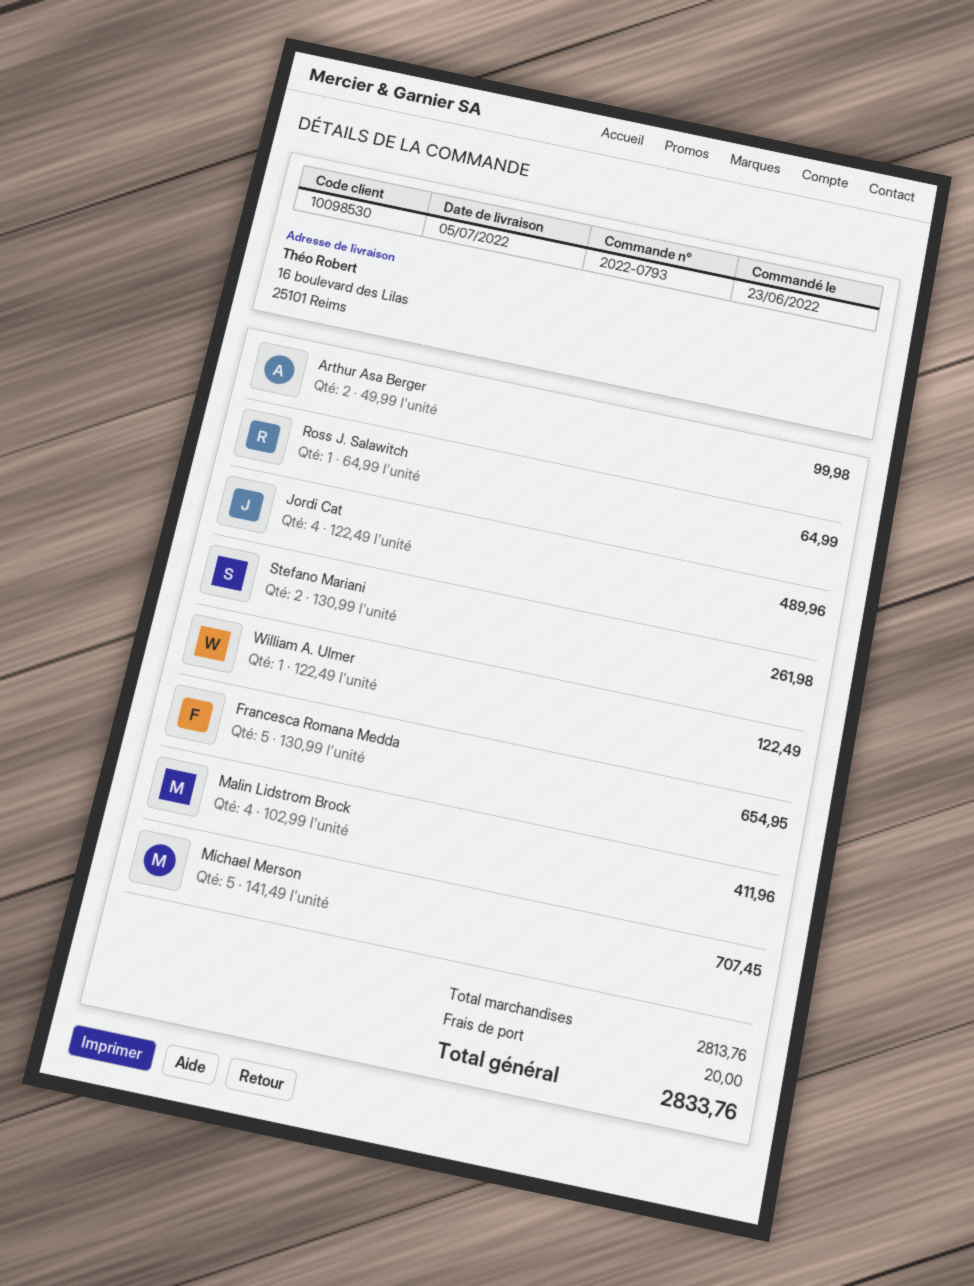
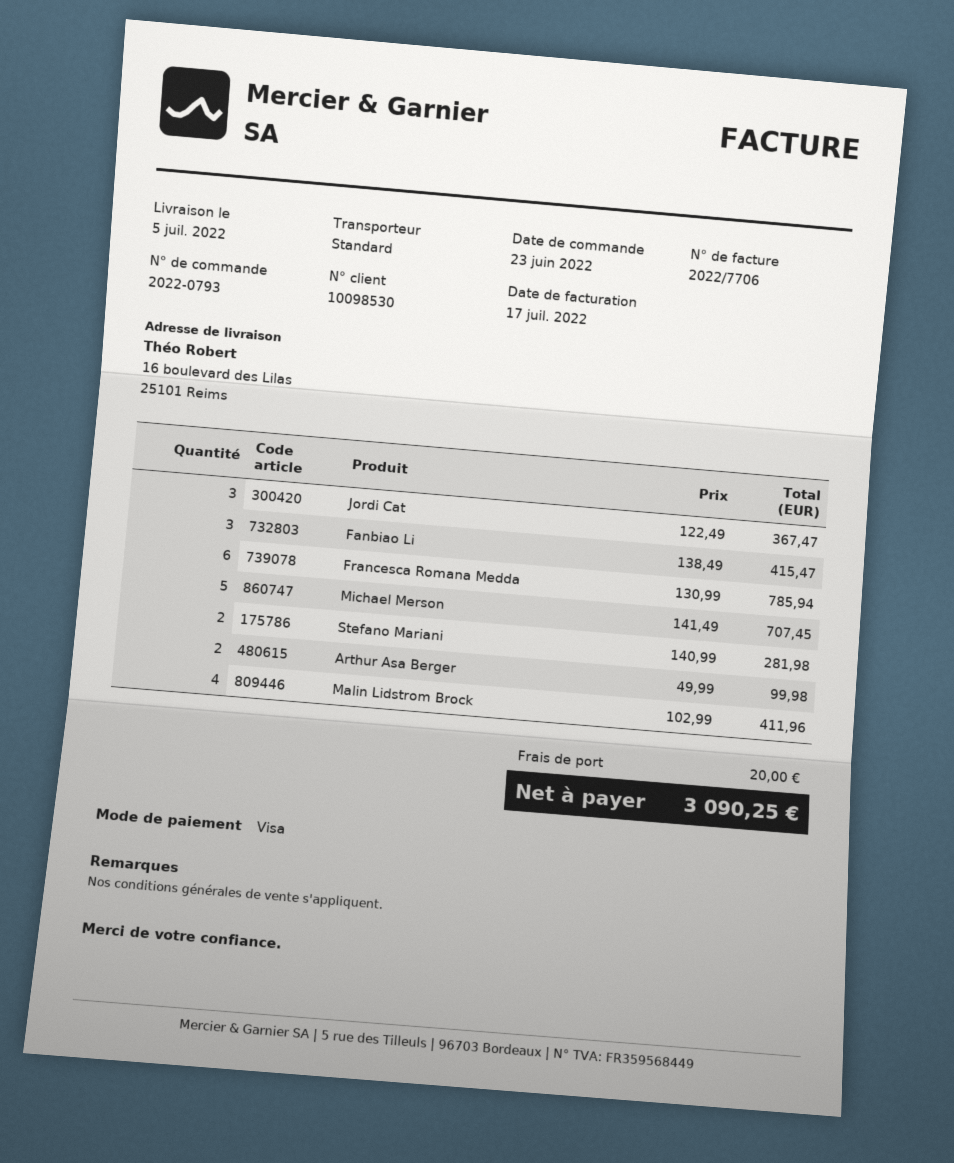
Ross J. Salawitch: 1 x 64.99 = 64.99 -> none
Jordi Cat: 4 x 122.49 = 489.96 -> 3 x 122.49 = 367.47
Stefano Mariani: 2 x 130.99 = 261.98 -> 2 x 140.99 = 281.98
William A. Ulmer: 1 x 122.49 = 122.49 -> none
Francesca Romana Medda: 5 x 130.99 = 654.95 -> 6 x 130.99 = 785.94
Fanbiao Li: none -> 3 x 138.49 = 415.47
total: 2833.76 -> 3090.25

